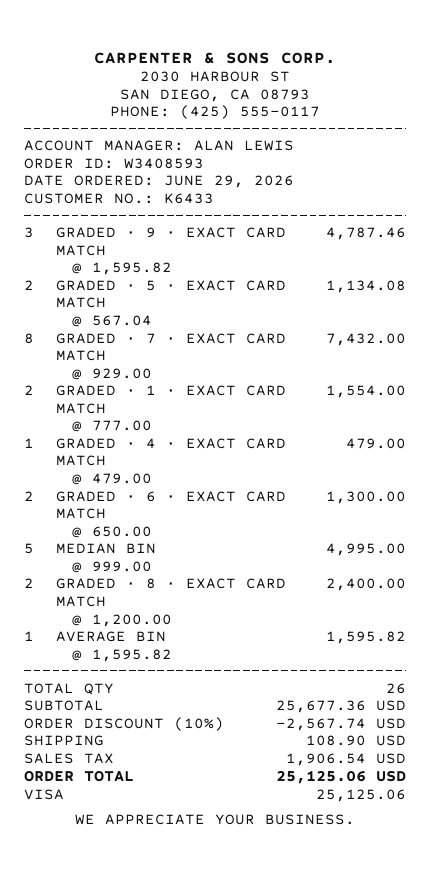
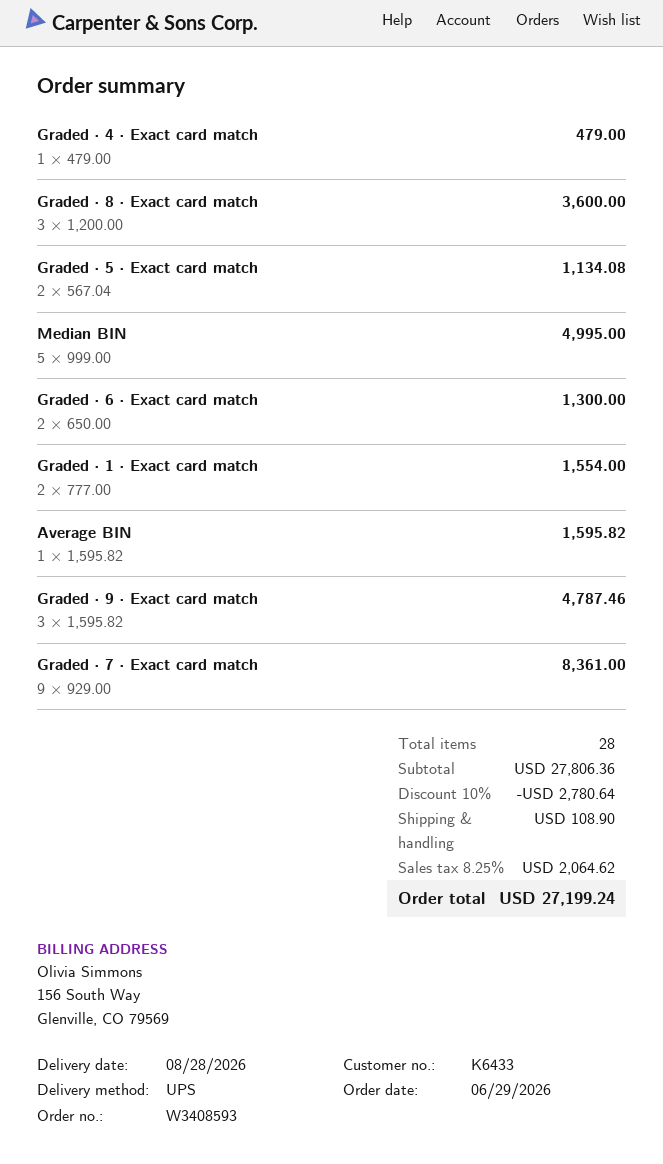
GRADED · 7 · EXACT CARD MATCH: 8 x 929.00 = 7432.00 -> 9 x 929.00 = 8361.00
GRADED · 8 · EXACT CARD MATCH: 2 x 1200.00 = 2400.00 -> 3 x 1200.00 = 3600.00
total quantity: 26 -> 28
subtotal: 25677.36 -> 27806.36
discount: 10% = 2567.74 -> 10% = 2780.64
tax: 1906.54 -> 2064.62
total: 25125.06 -> 27199.24

